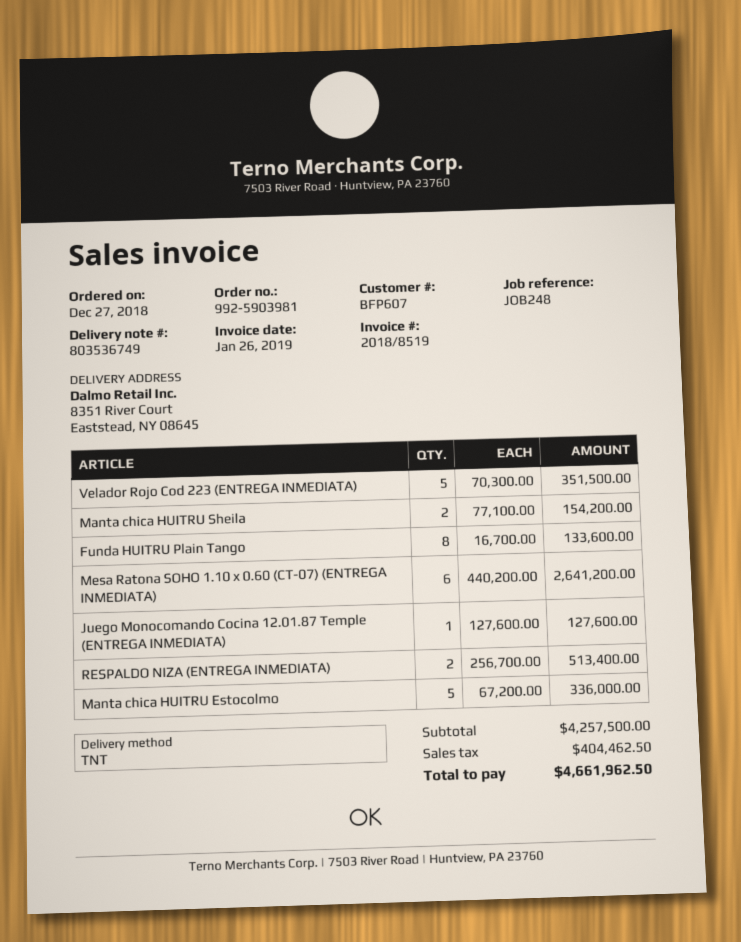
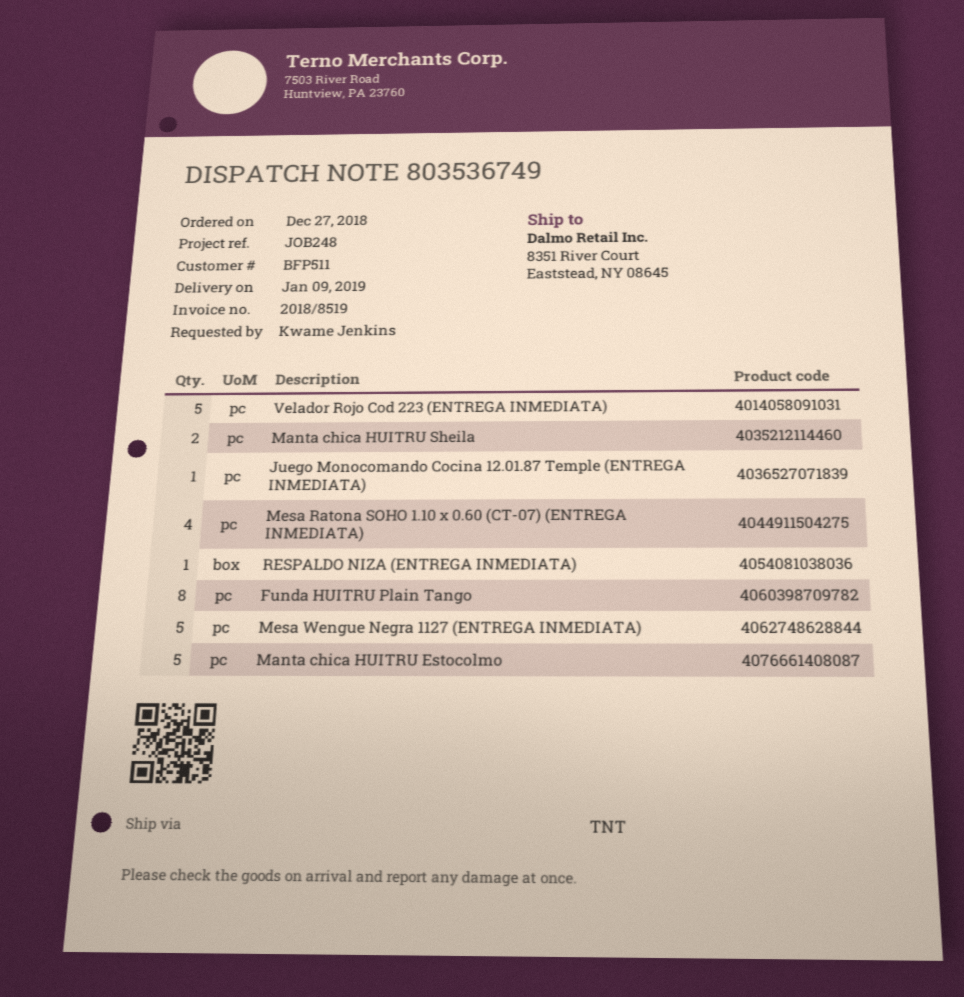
customer number: BFP607 -> BFP511
Mesa Ratona SOHO 1.10 x 0.60 (CT-07) (ENTREGA INMEDIATA): 6 -> 4
RESPALDO NIZA (ENTREGA INMEDIATA): 2 -> 1
Mesa Wengue Negra 1127 (ENTREGA INMEDIATA): none -> 5

